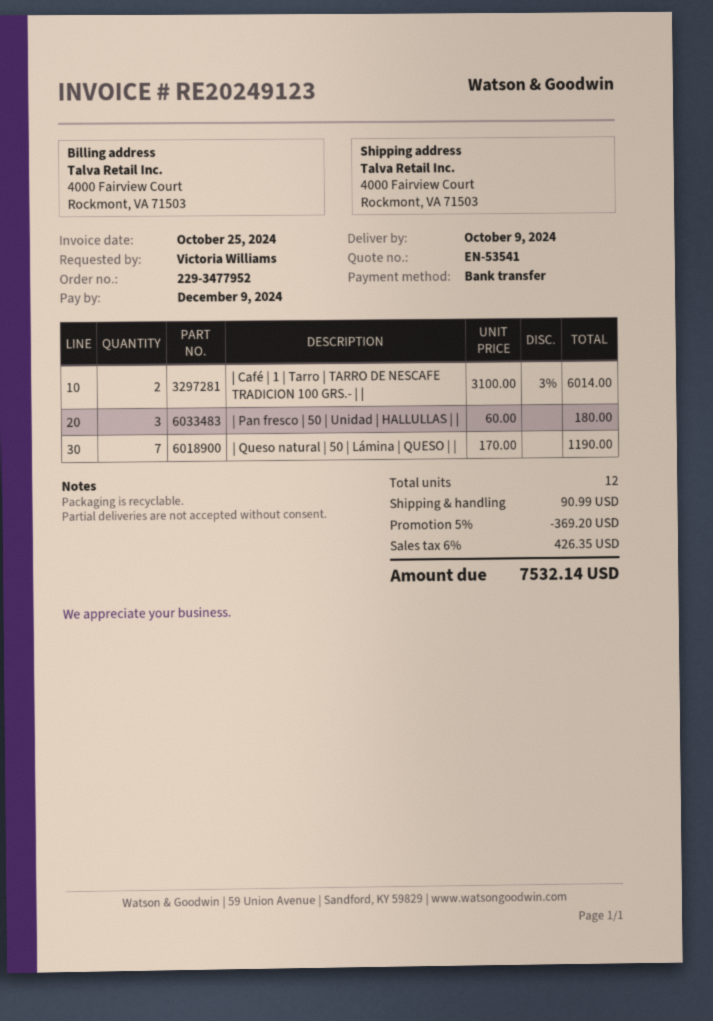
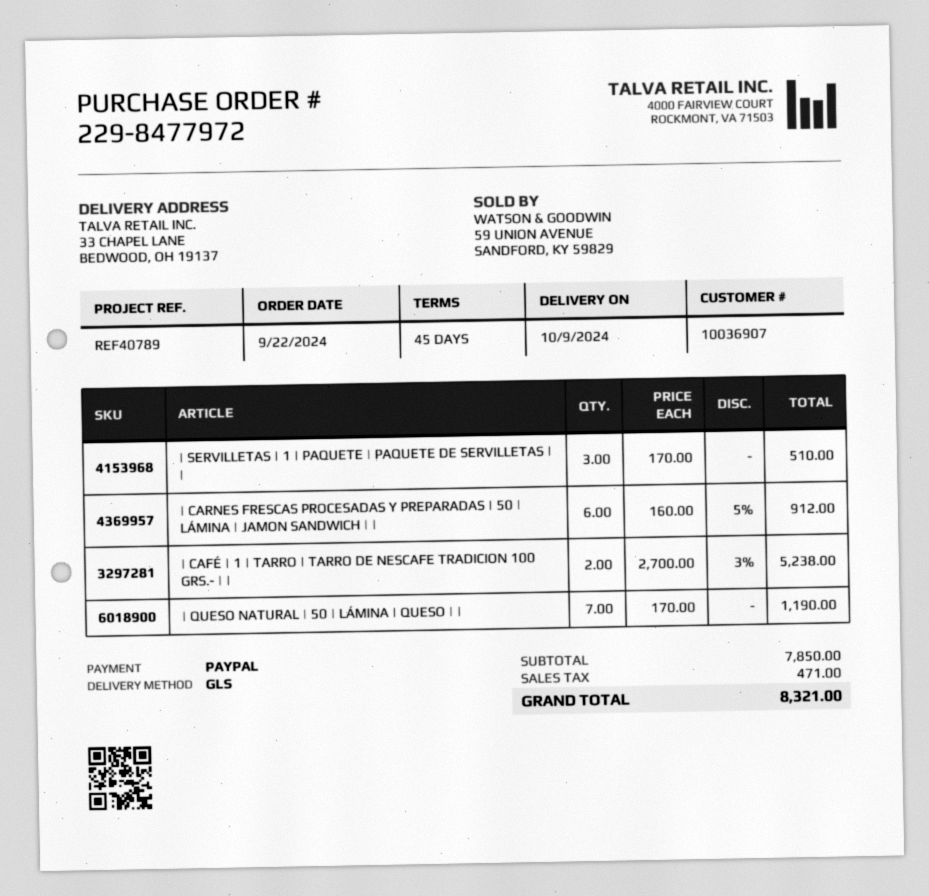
order number: 229-3477952 -> 229-8477972
payment method: bank transfer -> PayPal
ship to: 4000 Fairview Court, Rockmont, VA 71503 -> 33 CHAPEL LANE, BEDWOOD, OH 19137
| Café | 1 | Tarro | TARRO DE NESCAFE TRADICION 100 GRS.- | |: 2 x 3100.00 - 3% = 6014.00 -> 2 x 2700.00 - 3% = 5238.00
| Pan fresco | 50 | Unidad | HALLULLAS | |: 3 x 60.00 = 180.00 -> none
| SERVILLETAS | 1 | PAQUETE | PAQUETE DE SERVILLETAS | |: none -> 3 x 170.00 = 510.00
| CARNES FRESCAS PROCESADAS Y PREPARADAS | 50 | LÁMINA | JAMON SANDWICH | |: none -> 6 x 160.00 - 5% = 912.00
discount: 5% = 369.20 -> none
shipping: 90.99 -> none
tax: 426.35 -> 471.00
total: 7532.14 -> 8321.00

